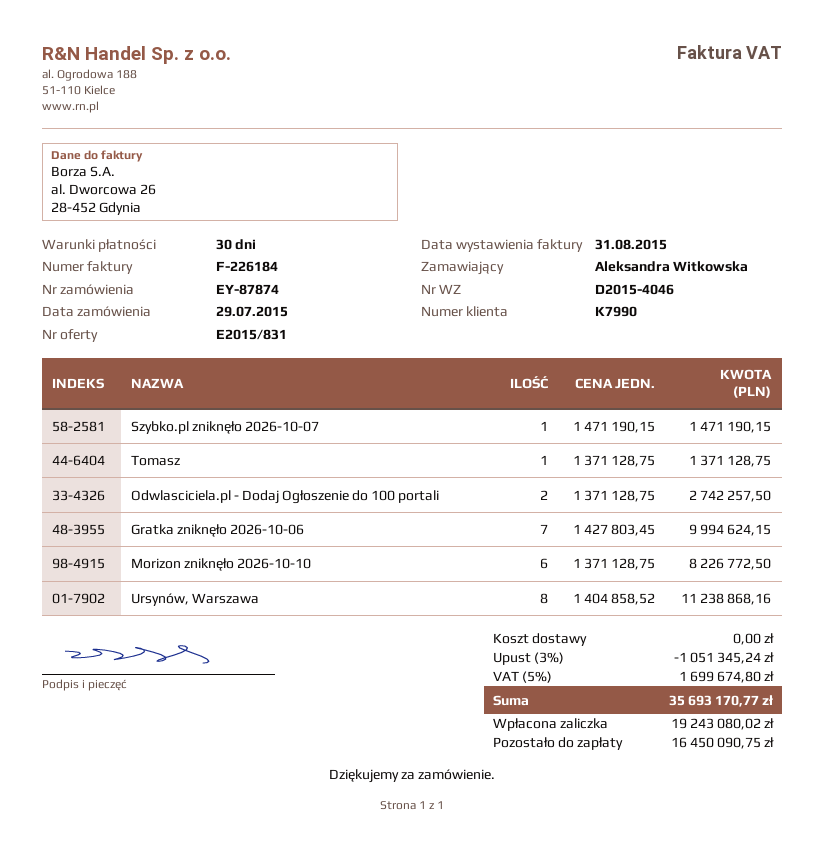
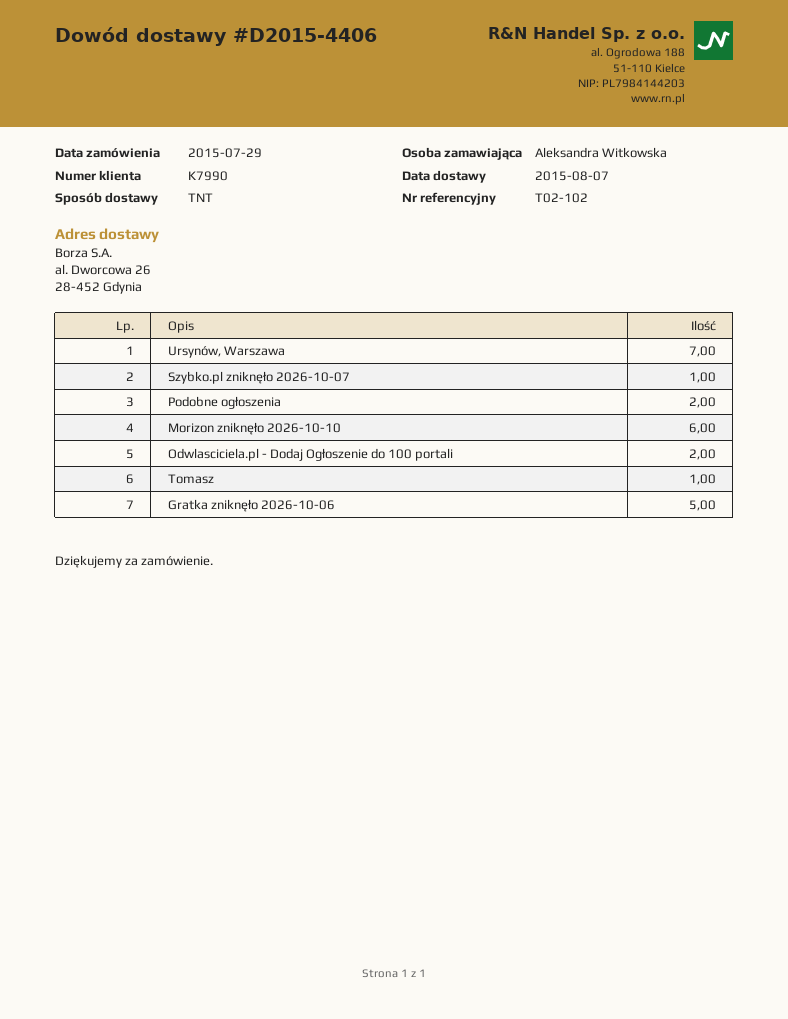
delivery note number: D2015-4046 -> D2015-4406
Gratka zniknęło 2026-10-06: 7 -> 5
Ursynów, Warszawa: 8 -> 7
Podobne ogłoszenia: none -> 2

